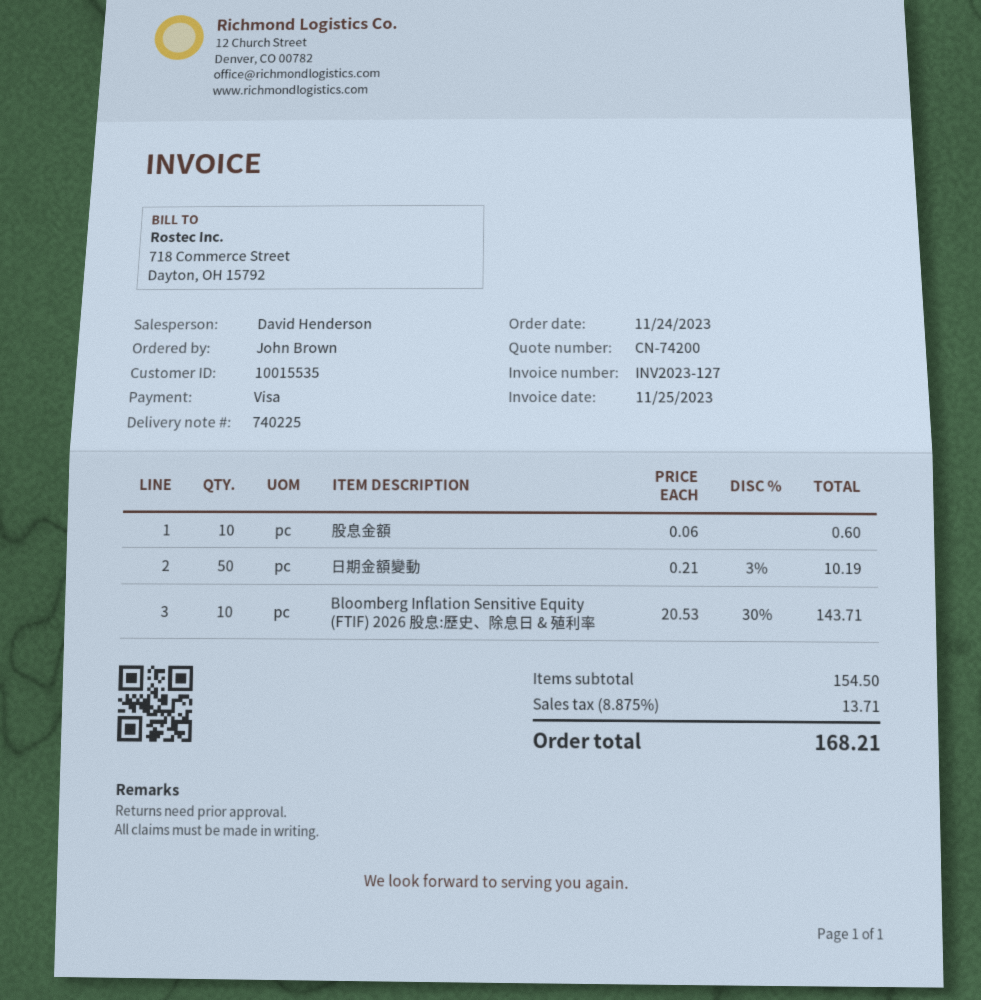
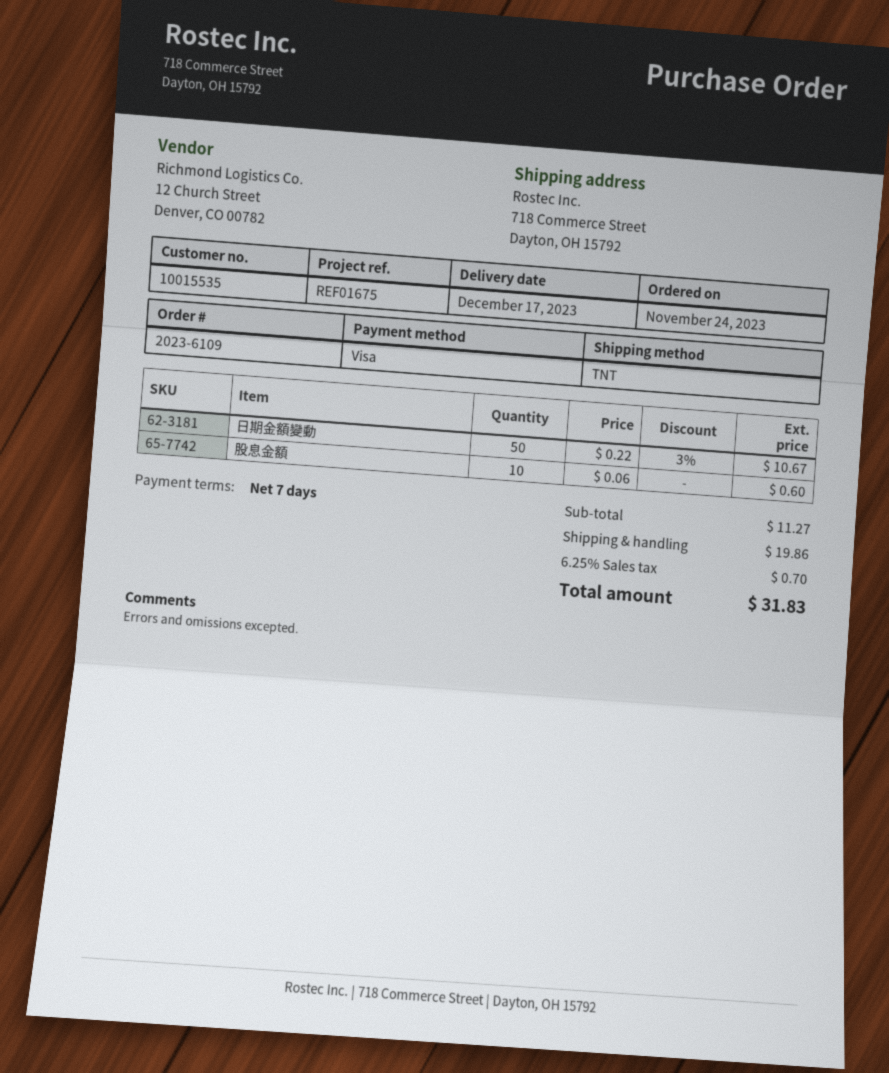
日期金額變動: 50 x 0.21 - 3% = 10.19 -> 50 x 0.22 - 3% = 10.67
Bloomberg Inflation Sensitive Equity (FTIF) 2026 股息:歷史、除息日 & 殖利率: 10 x 20.53 - 30% = 143.71 -> none
subtotal: 154.50 -> 11.27
shipping: none -> 19.86
tax: 8.875% = 13.71 -> 6.25% = 0.70
total: 168.21 -> 31.83

